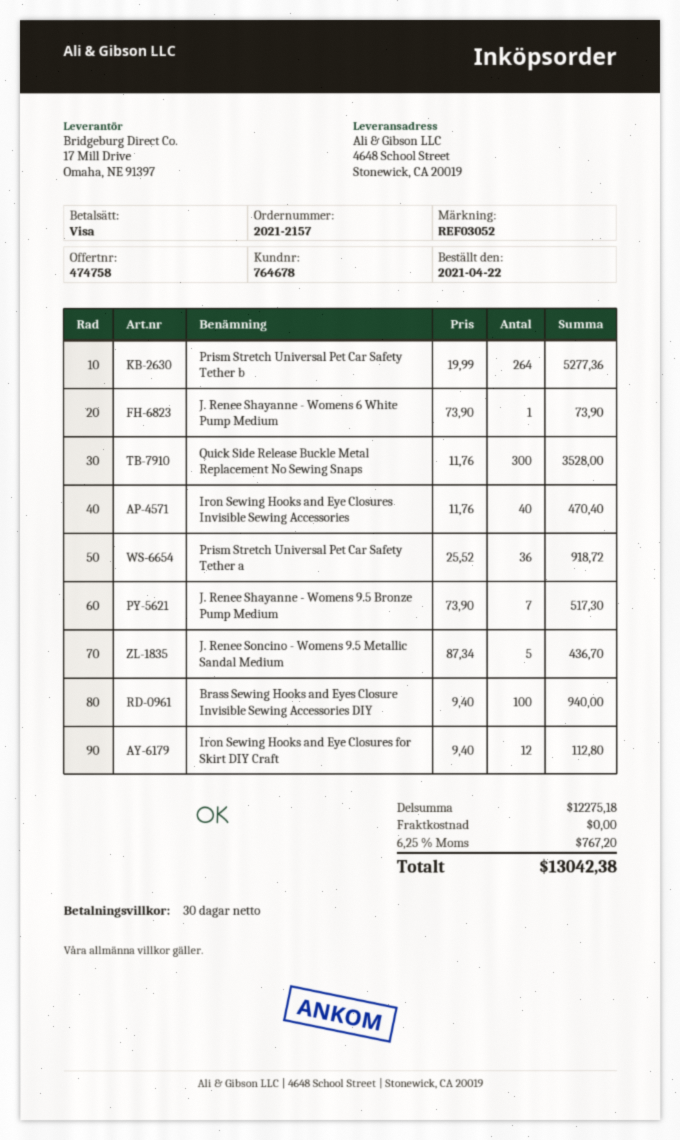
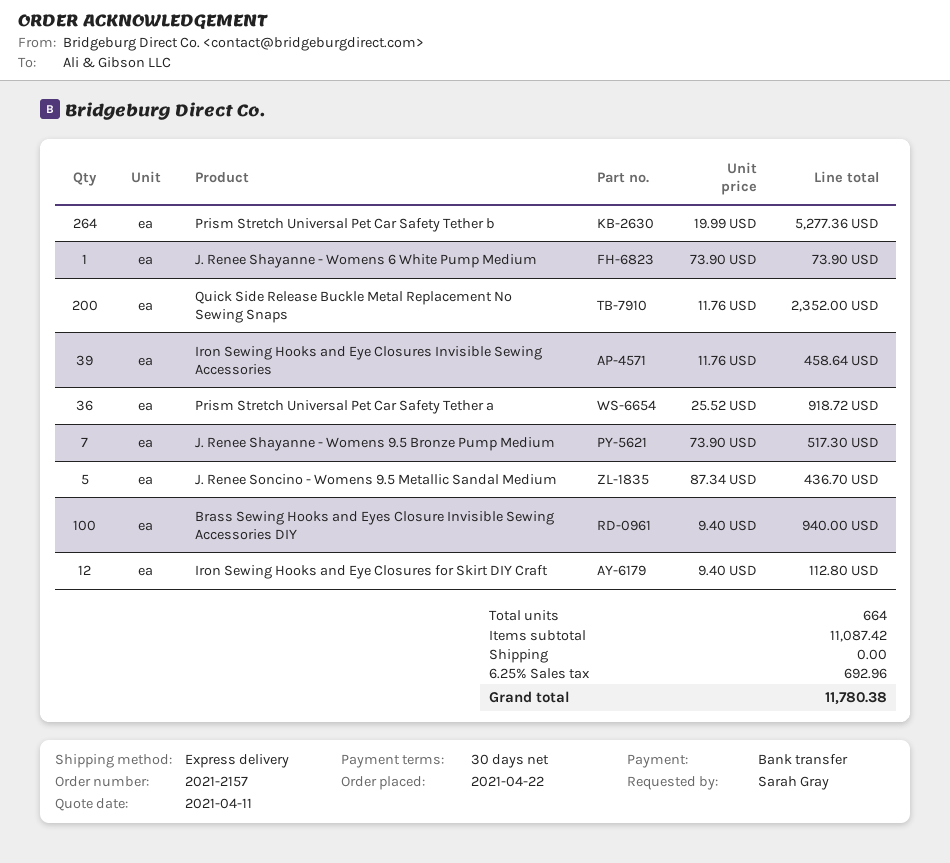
payment method: Visa -> bank transfer
Quick Side Release Buckle Metal Replacement No Sewing Snaps: 300 x 11.76 = 3528.00 -> 200 x 11.76 = 2352.00
Iron Sewing Hooks and Eye Closures Invisible Sewing Accessories: 40 x 11.76 = 470.40 -> 39 x 11.76 = 458.64
subtotal: 12275.18 -> 11087.42
tax: 6.25% = 767.20 -> 6.25% = 692.96
total: 13042.38 -> 11780.38

